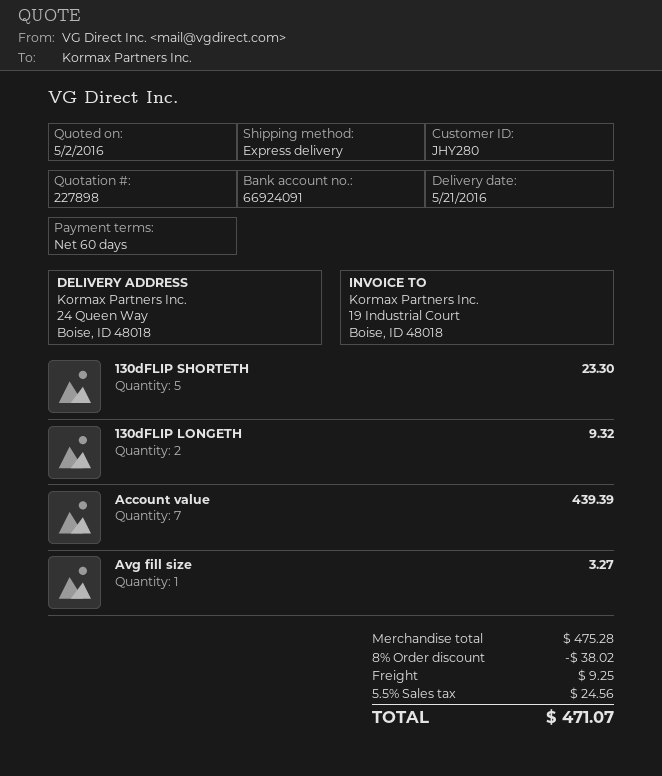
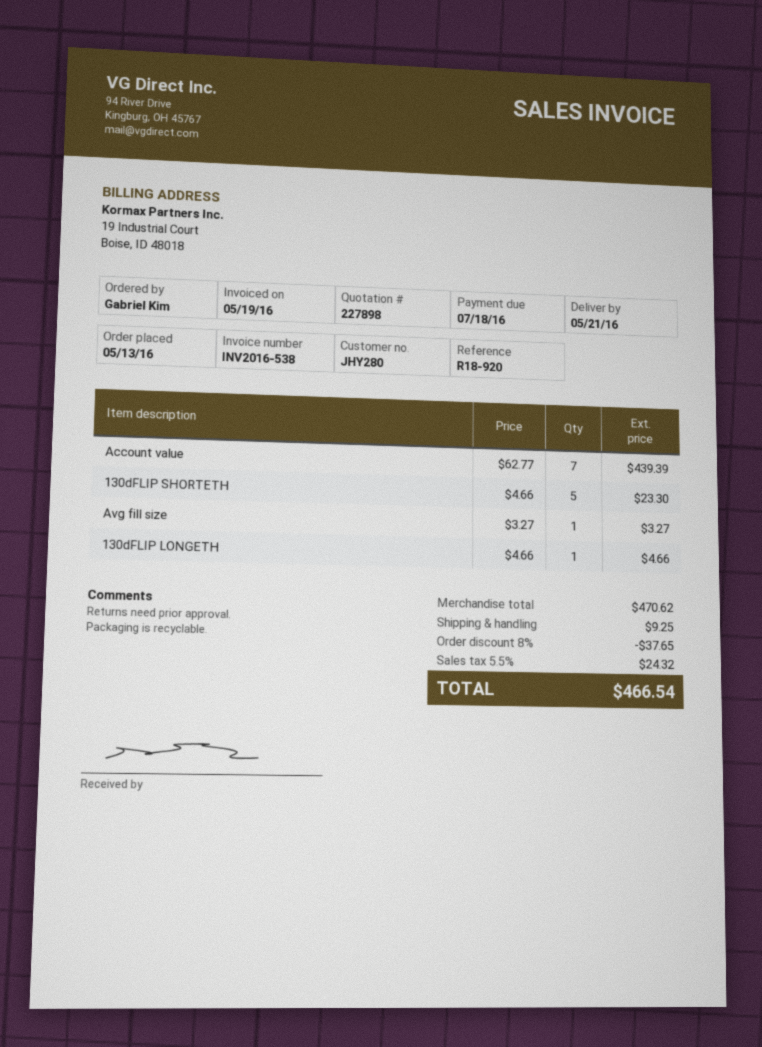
130dFLIP LONGETH: 2 for 9.32 -> 1 for 4.66
subtotal: 475.28 -> 470.62
discount: 8% = 38.02 -> 8% = 37.65
tax: 5.5% = 24.56 -> 5.5% = 24.32
total: 471.07 -> 466.54

